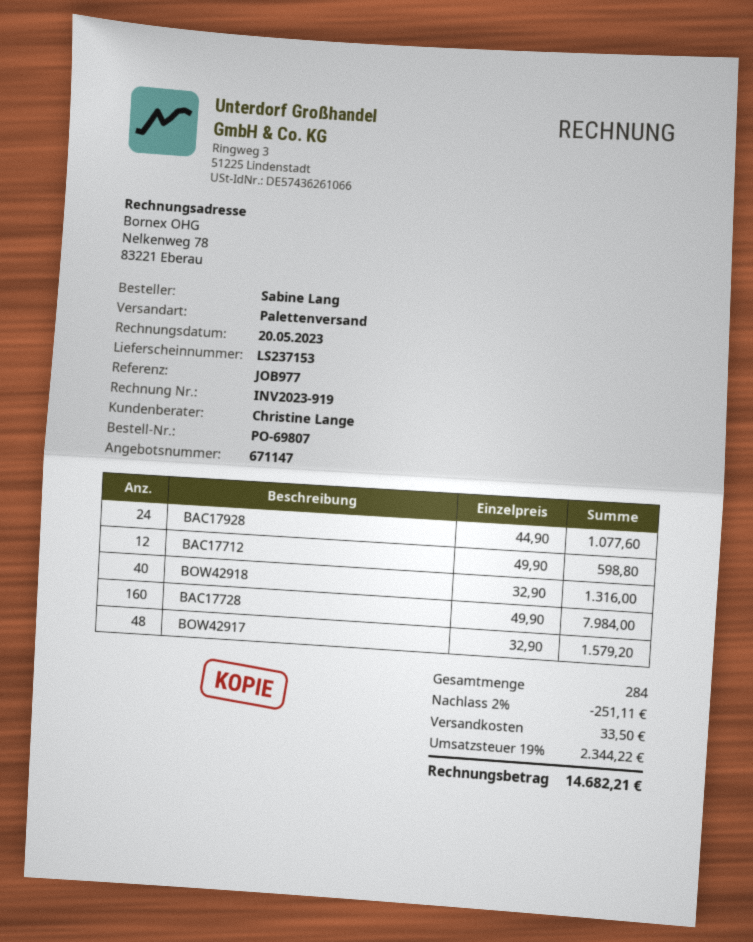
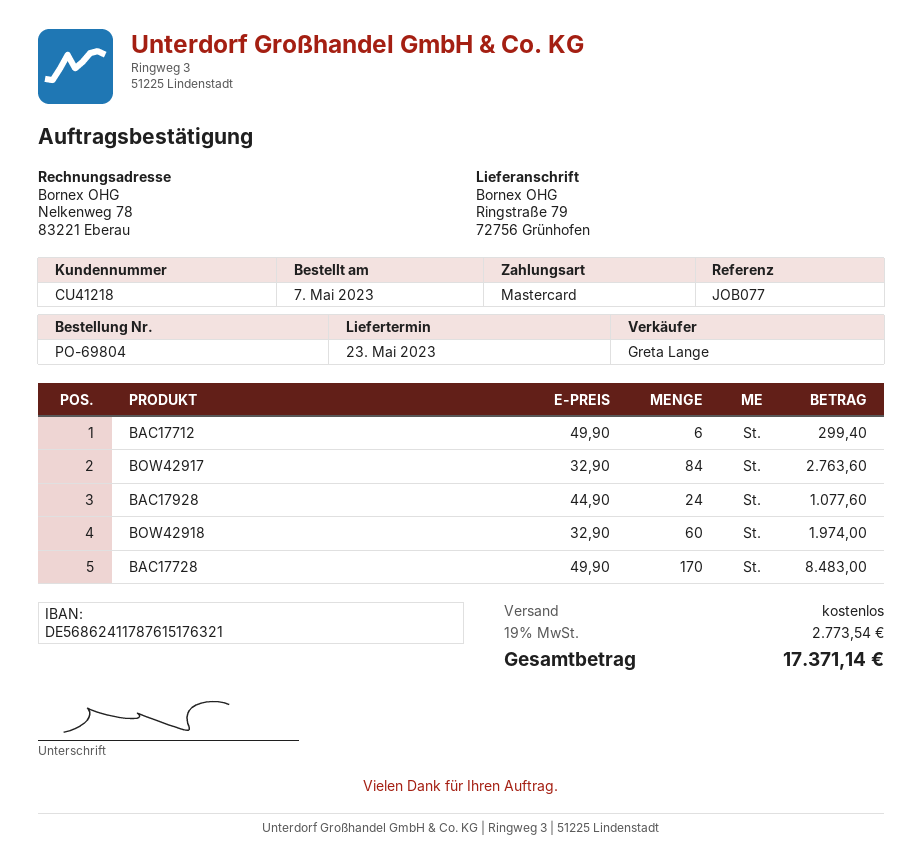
order number: PO-69807 -> PO-69804
reference: JOB977 -> JOB077
sales rep: Christine Lange -> Greta Lange
BAC17712: 12 x 49.90 = 598.80 -> 6 x 49.90 = 299.40
BOW42918: 40 x 32.90 = 1316.00 -> 60 x 32.90 = 1974.00
BAC17728: 160 x 49.90 = 7984.00 -> 170 x 49.90 = 8483.00
BOW42917: 48 x 32.90 = 1579.20 -> 84 x 32.90 = 2763.60
discount: 2% = 251.11 -> none
shipping: 33.50 -> 0.00
tax: 19% = 2344.22 -> 19% = 2773.54
total: 14682.21 -> 17371.14

